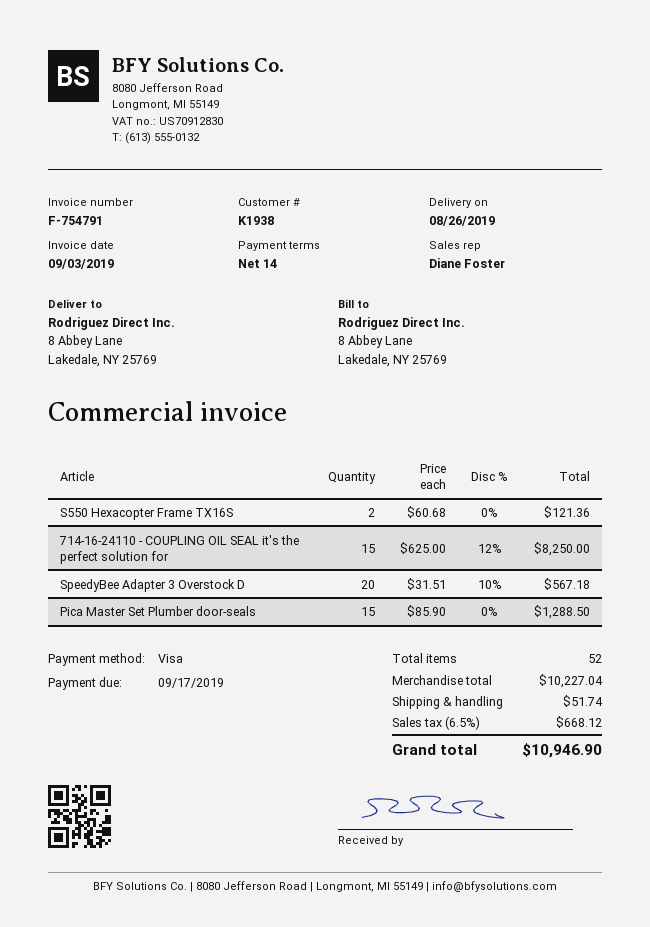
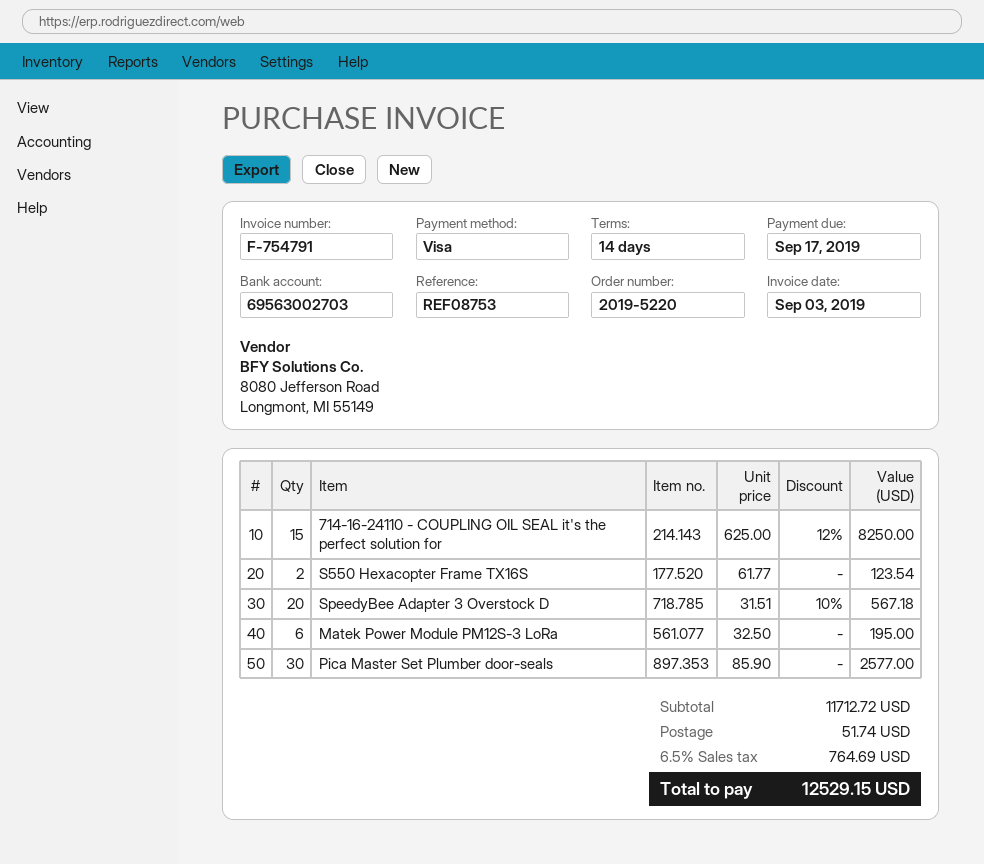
S550 Hexacopter Frame TX16S: 2 x 60.68 = 121.36 -> 2 x 61.77 = 123.54
Pica Master Set Plumber door-seals: 15 x 85.90 = 1288.50 -> 30 x 85.90 = 2577.00
Matek Power Module PM12S-3 LoRa: none -> 6 x 32.50 = 195.00
subtotal: 10227.04 -> 11712.72
tax: 6.5% = 668.12 -> 6.5% = 764.69
total: 10946.90 -> 12529.15

